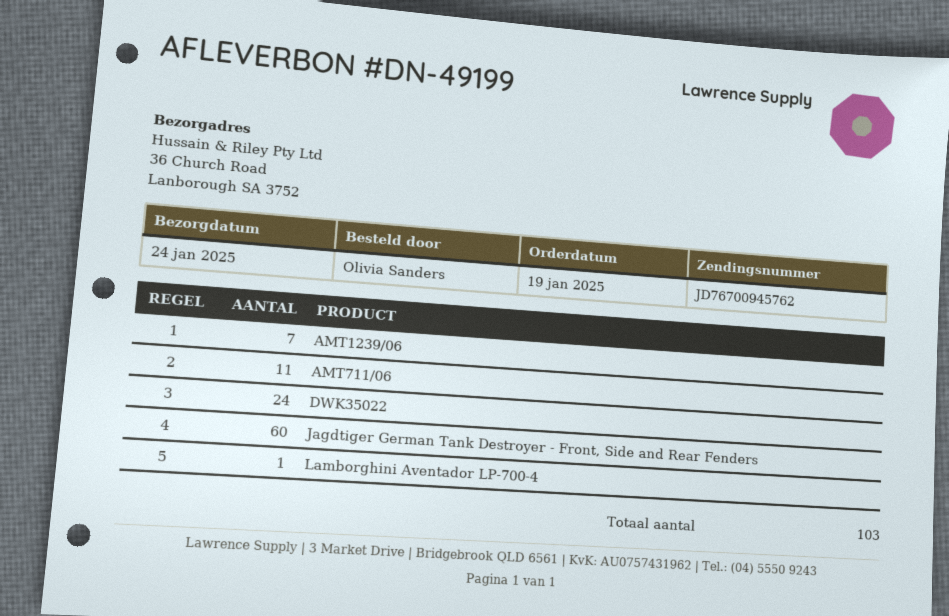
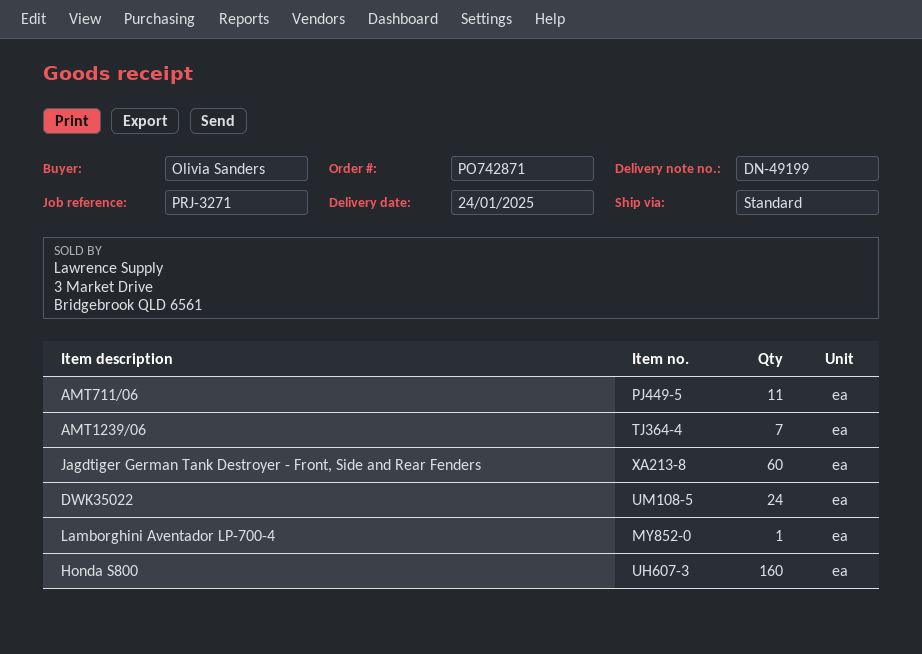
Honda S800: none -> 160

